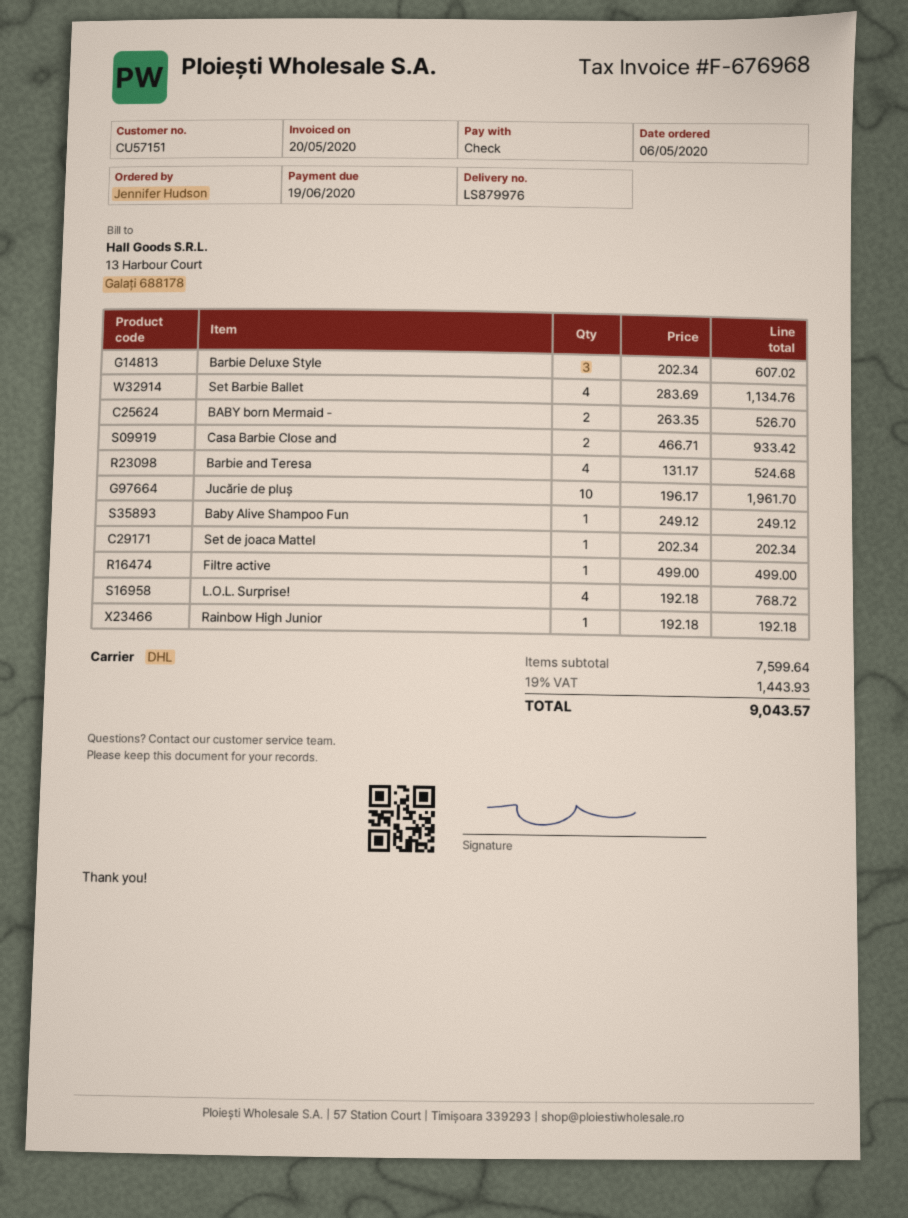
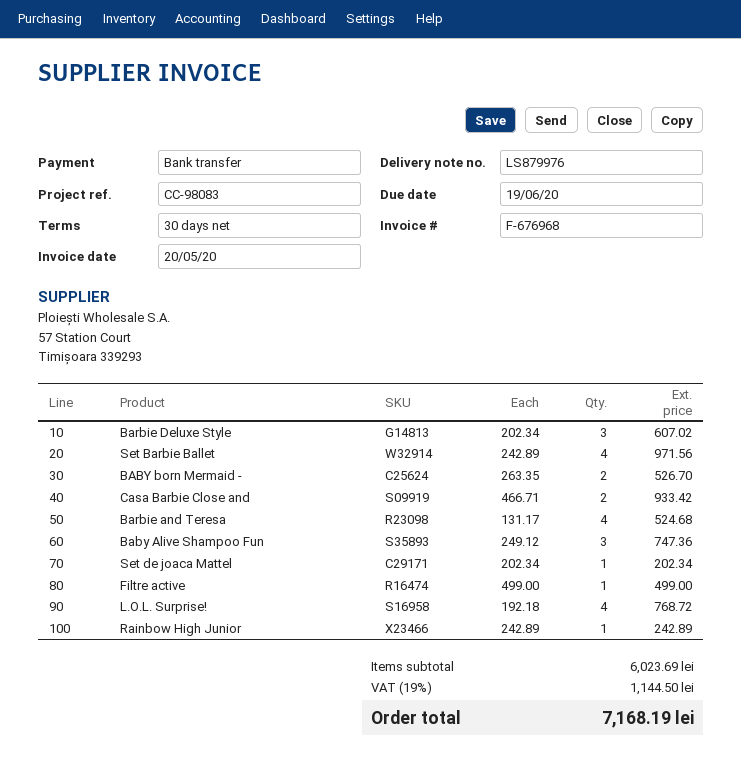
payment method: cheque -> bank transfer
Set Barbie Ballet: 4 x 283.69 = 1134.76 -> 4 x 242.89 = 971.56
Jucărie de pluș: 10 x 196.17 = 1961.70 -> none
Baby Alive Shampoo Fun: 1 x 249.12 = 249.12 -> 3 x 249.12 = 747.36
Rainbow High Junior: 1 x 192.18 = 192.18 -> 1 x 242.89 = 242.89
subtotal: 7599.64 -> 6023.69
tax: 19% = 1443.93 -> 19% = 1144.50
total: 9043.57 -> 7168.19

